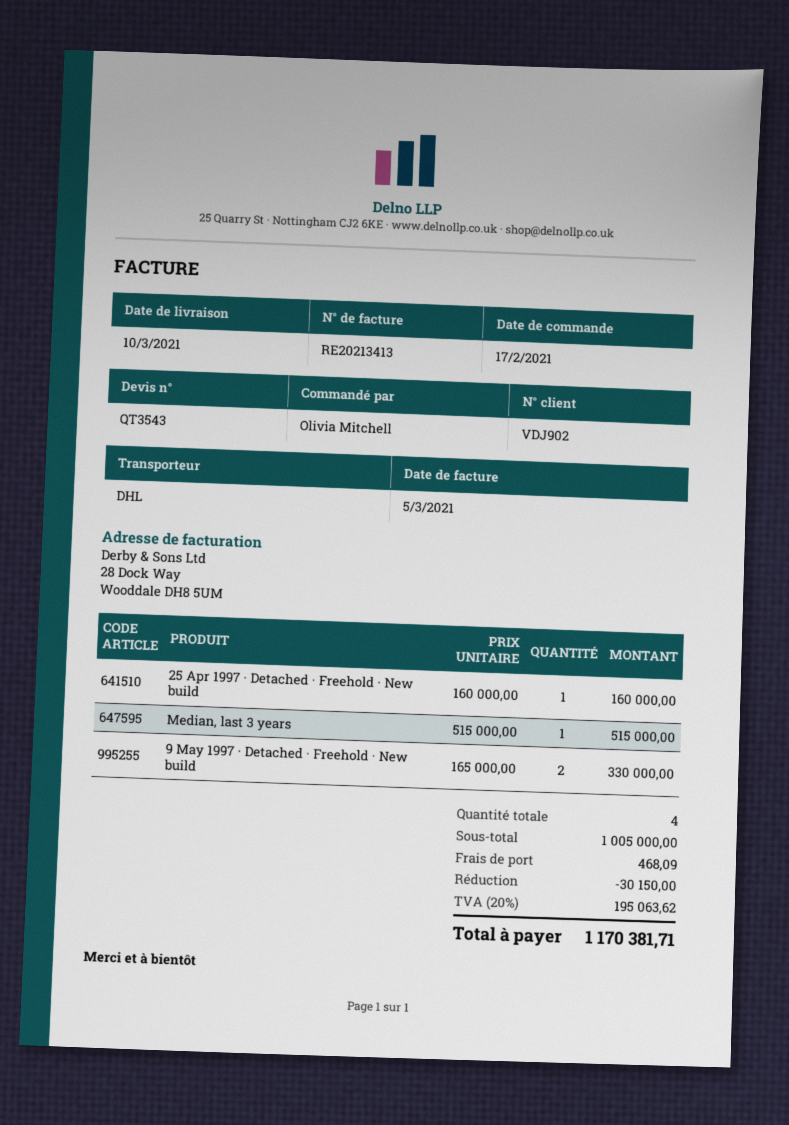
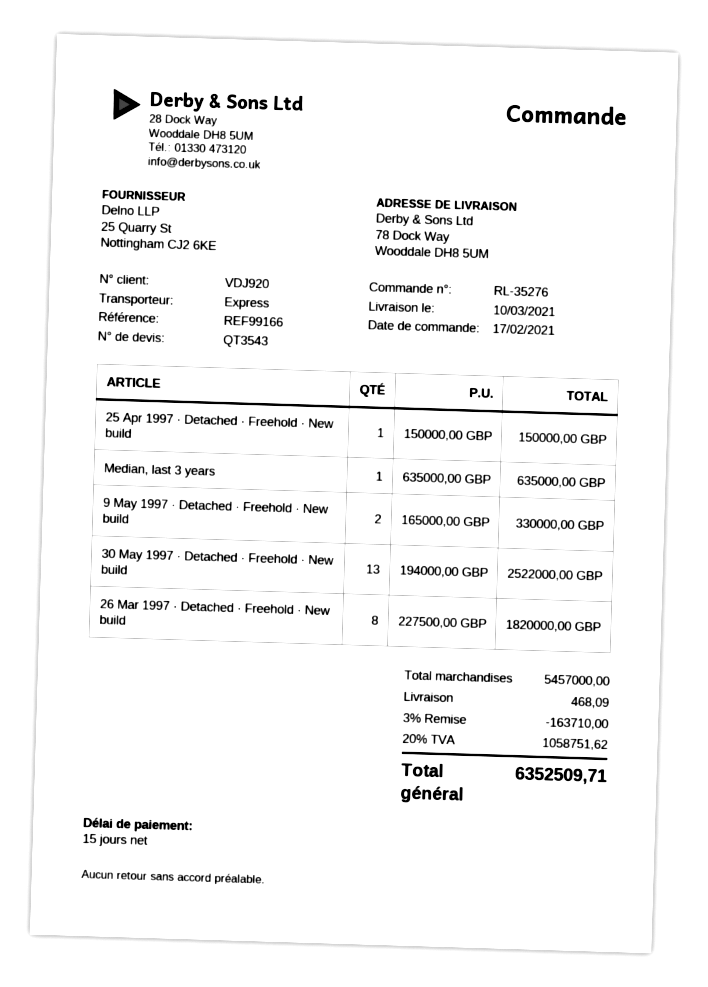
customer number: VDJ902 -> VDJ920
shipping method: DHL -> express
25 Apr 1997 · Detached · Freehold · New build: 1 x 160000.00 = 160000.00 -> 1 x 150000.00 = 150000.00
Median, last 3 years: 1 x 515000.00 = 515000.00 -> 1 x 635000.00 = 635000.00
30 May 1997 · Detached · Freehold · New build: none -> 13 x 194000.00 = 2522000.00
26 Mar 1997 · Detached · Freehold · New build: none -> 8 x 227500.00 = 1820000.00
subtotal: 1005000.00 -> 5457000.00
discount: 30150.00 -> 163710.00
tax: 20% = 195063.62 -> 20% = 1058751.62
total: 1170381.71 -> 6352509.71

